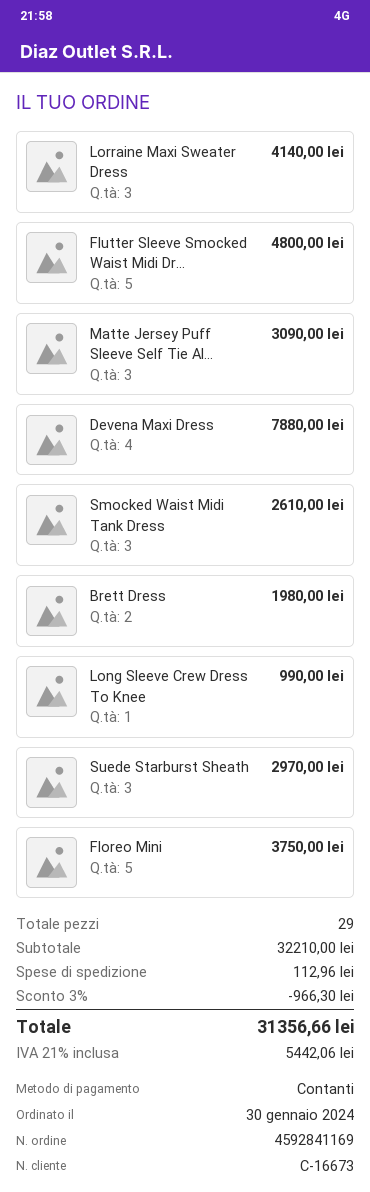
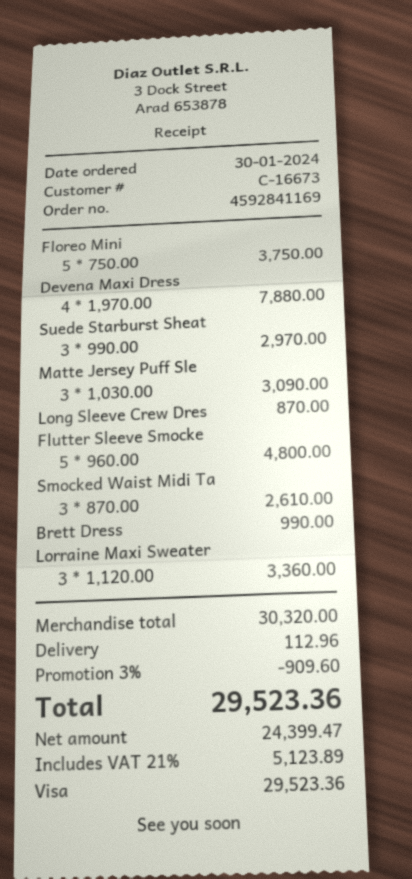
payment method: cash -> Visa
Lorraine Maxi Sweater Dress: 3 for 4140.00 -> 3 for 3360.00
Brett Dress: 2 for 1980.00 -> 1 for 990.00
Long Sleeve Crew Dress To Knee: 1 for 990.00 -> 1 for 870.00
subtotal: 32210.00 -> 30320.00
discount: 3% = 966.30 -> 3% = 909.60
tax: 21% = 5442.06 -> 21% = 5123.89
total: 31356.66 -> 29523.36

